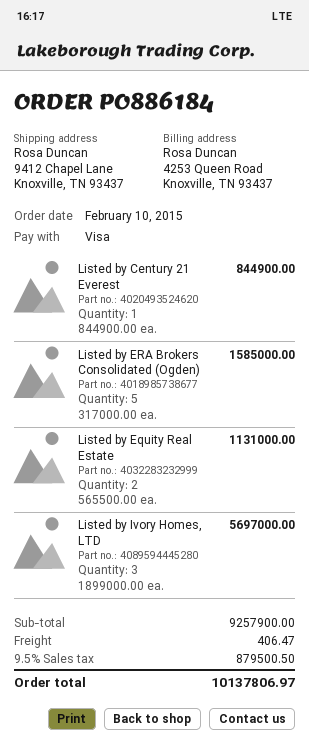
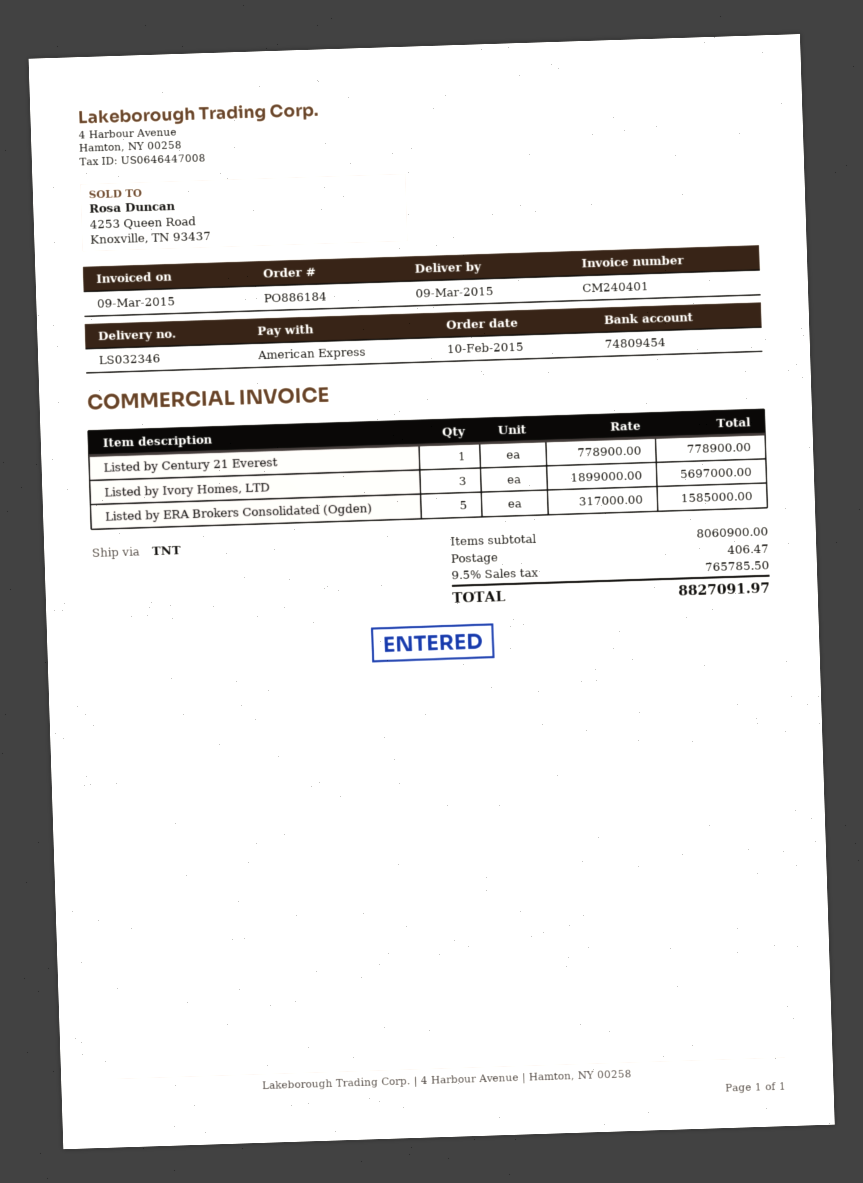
payment method: Visa -> American Express
Listed by Century 21 Everest: 1 x 844900.00 = 844900.00 -> 1 x 778900.00 = 778900.00
Listed by Equity Real Estate: 2 x 565500.00 = 1131000.00 -> none
subtotal: 9257900.00 -> 8060900.00
tax: 9.5% = 879500.50 -> 9.5% = 765785.50
total: 10137806.97 -> 8827091.97

